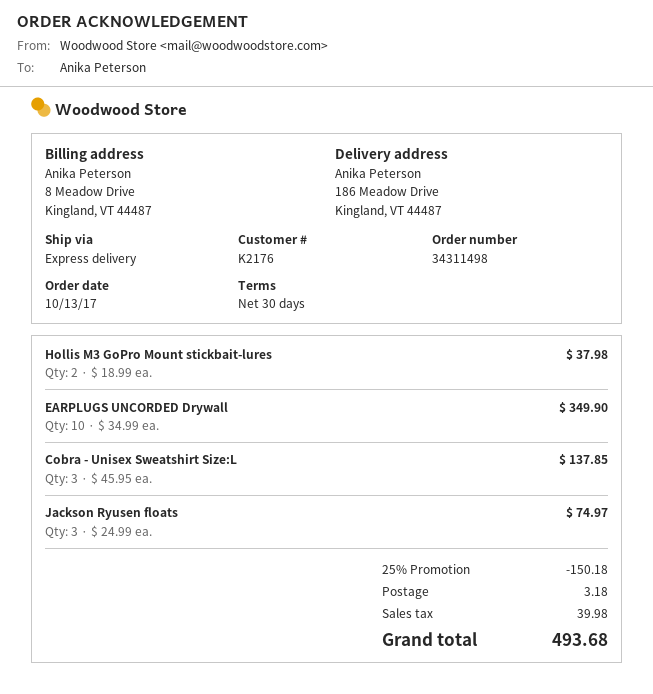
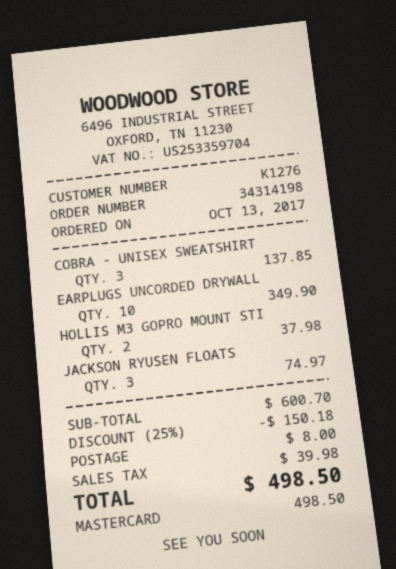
order number: 34311498 -> 34314198
customer number: K2176 -> K1276
shipping: 3.18 -> 8.00
total: 493.68 -> 498.50

